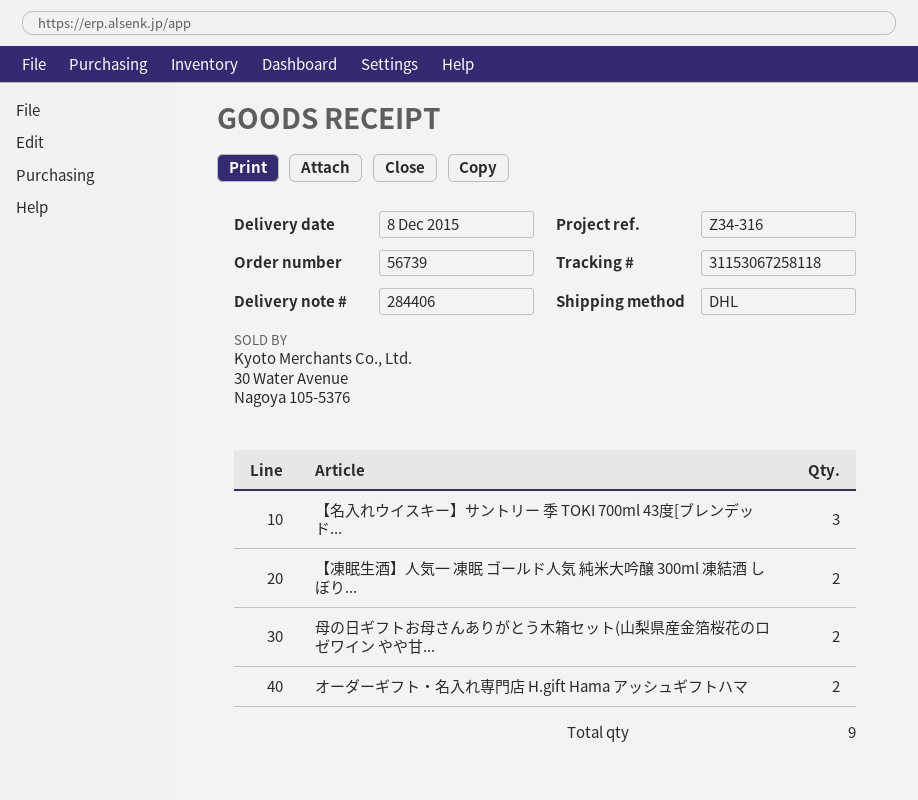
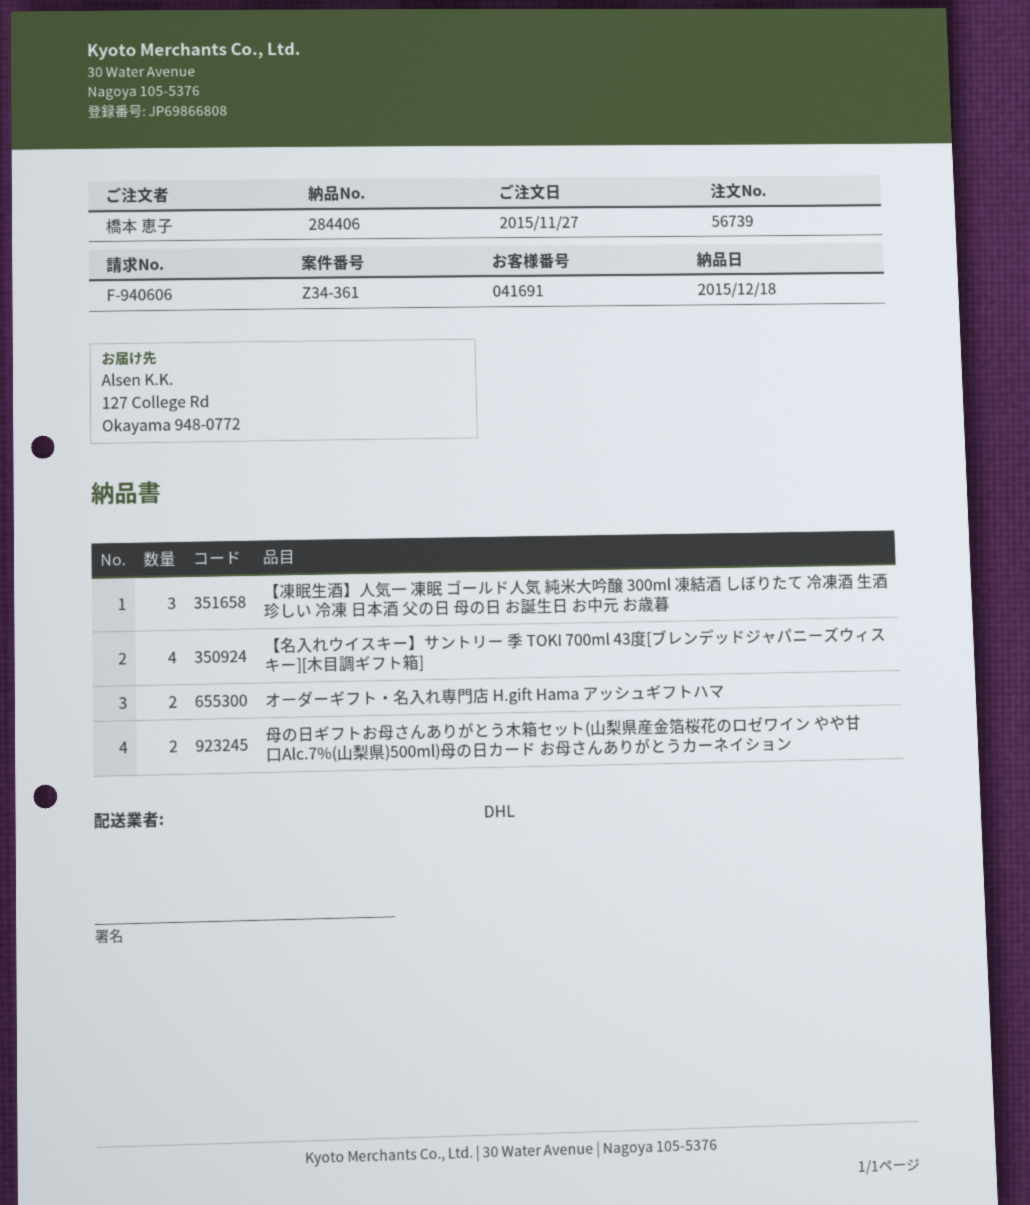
delivery date: 2015-12-08 -> 2015-12-18
reference: Z34-316 -> Z34-361
【名入れウイスキー】サントリー 季 TOKI 700ml 43度[ブレンデッド...: 3 -> 4
【凍眠生酒】人気一 凍眠 ゴールド人気 純米大吟醸 300ml 凍結酒 しぼり...: 2 -> 3

